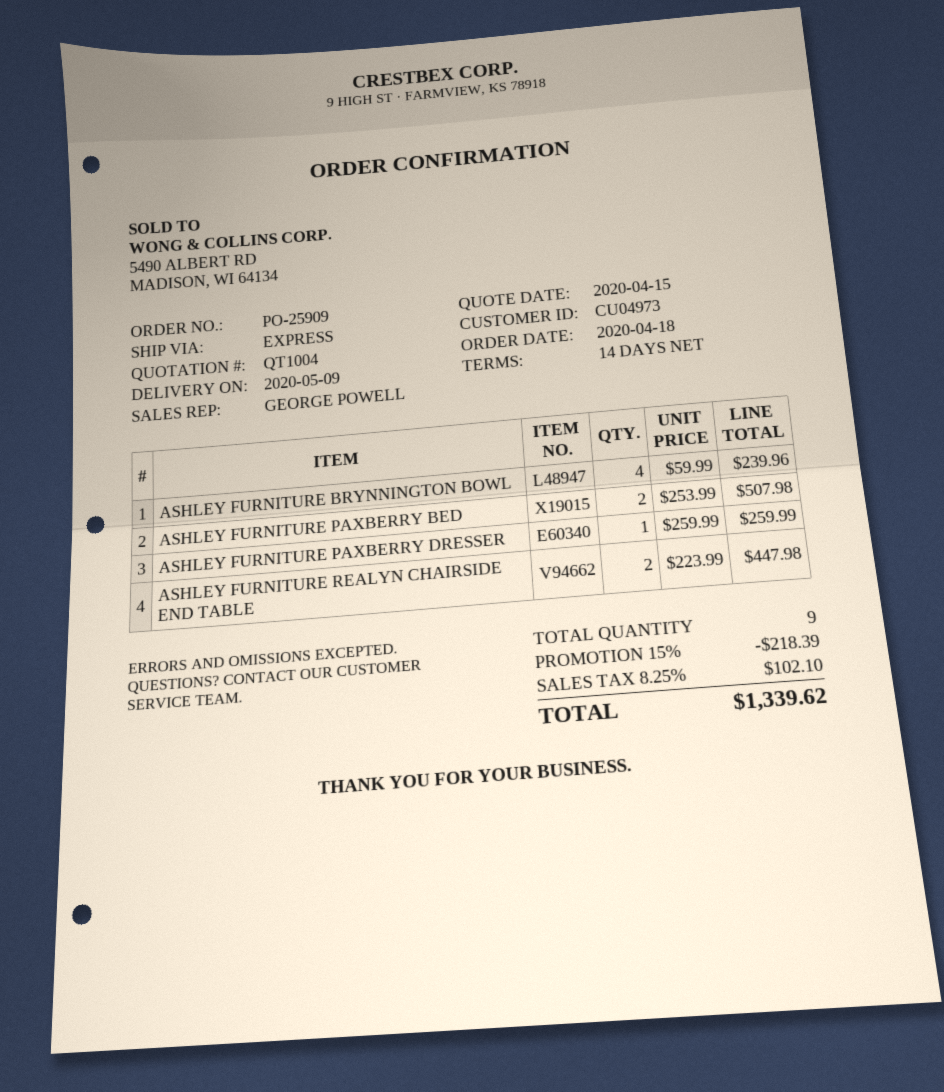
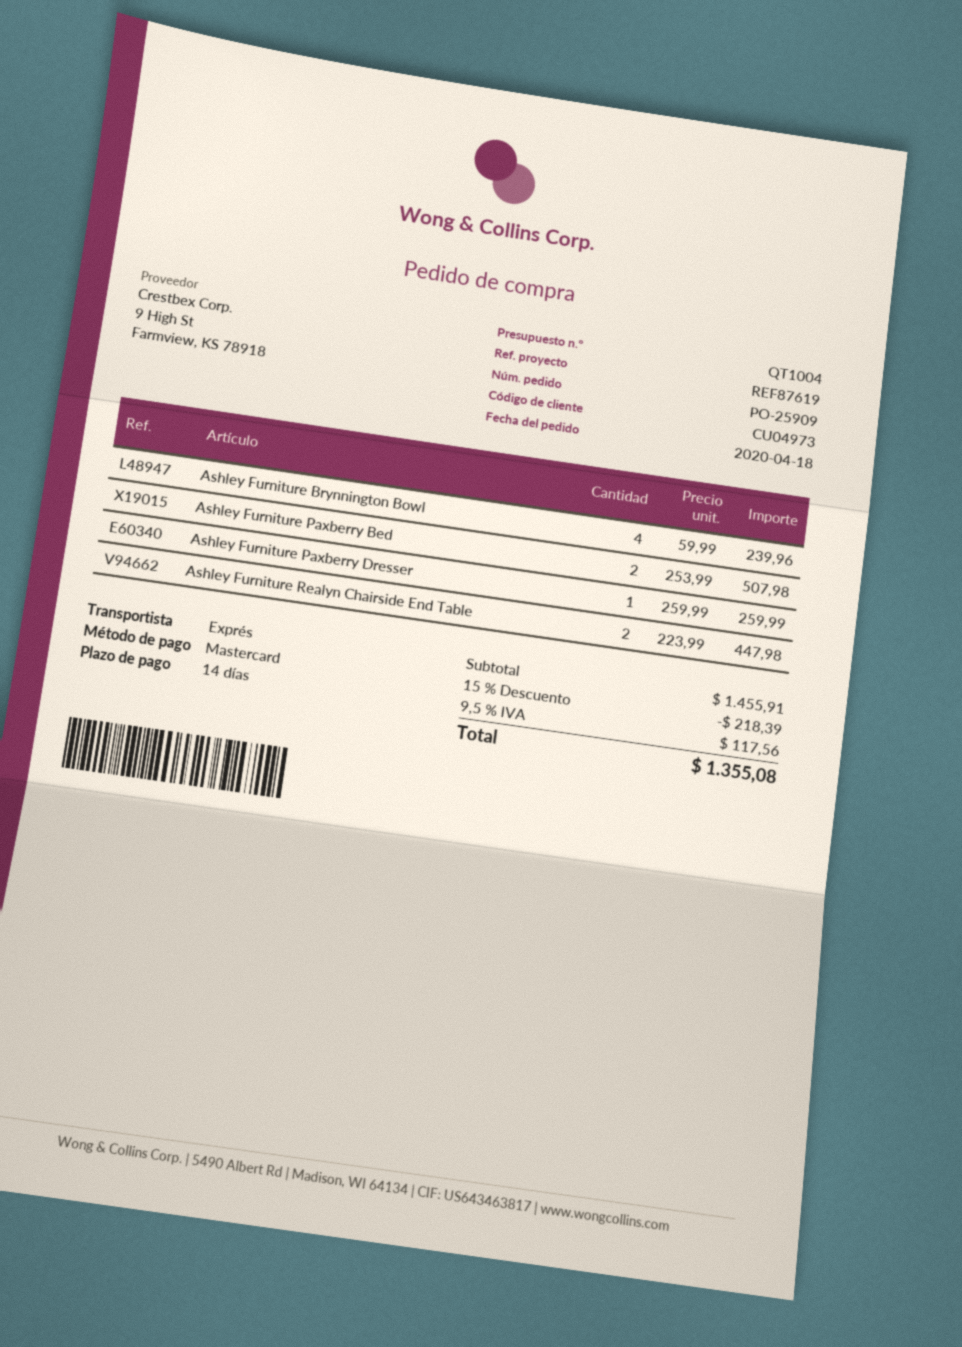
tax: 8.25% = 102.10 -> 9.5% = 117.56
total: 1339.62 -> 1355.08

